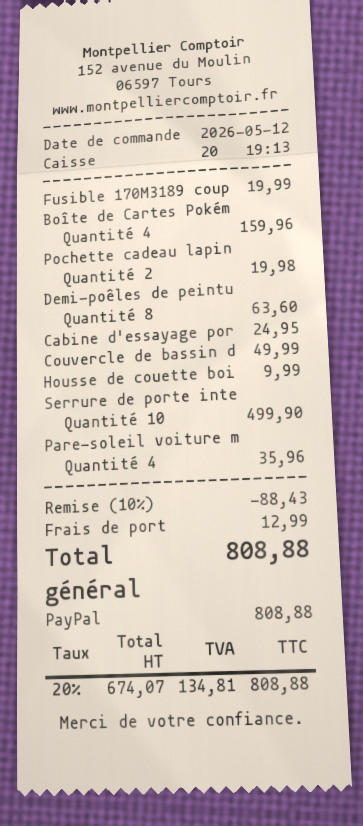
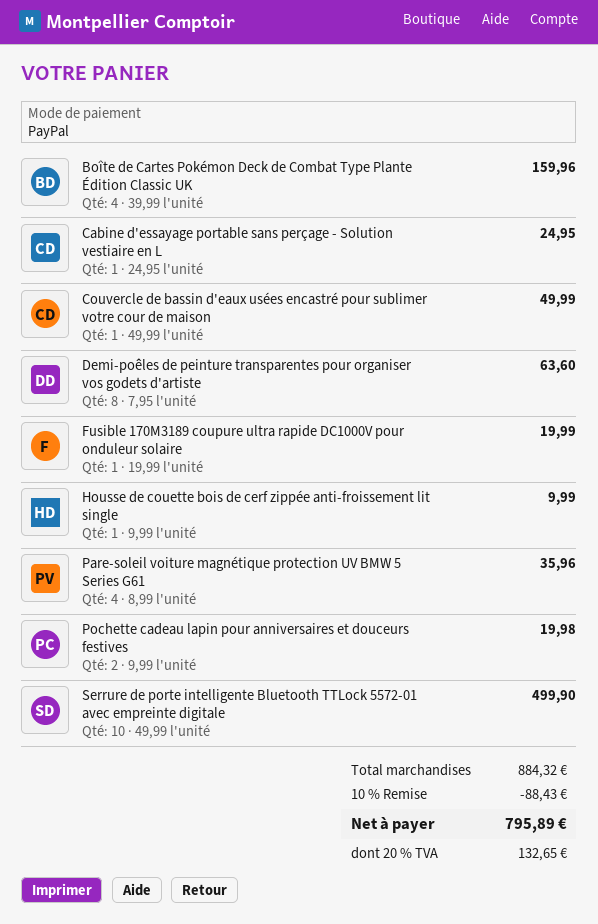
shipping: 12.99 -> none
tax: 20% = 134.81 -> 20% = 132.65
total: 808.88 -> 795.89

